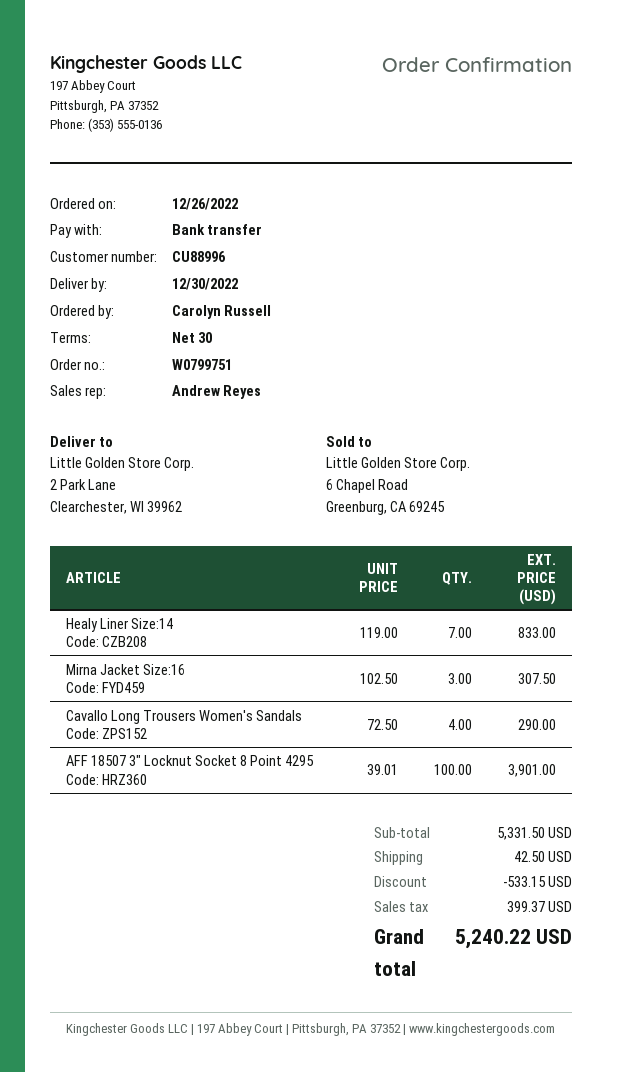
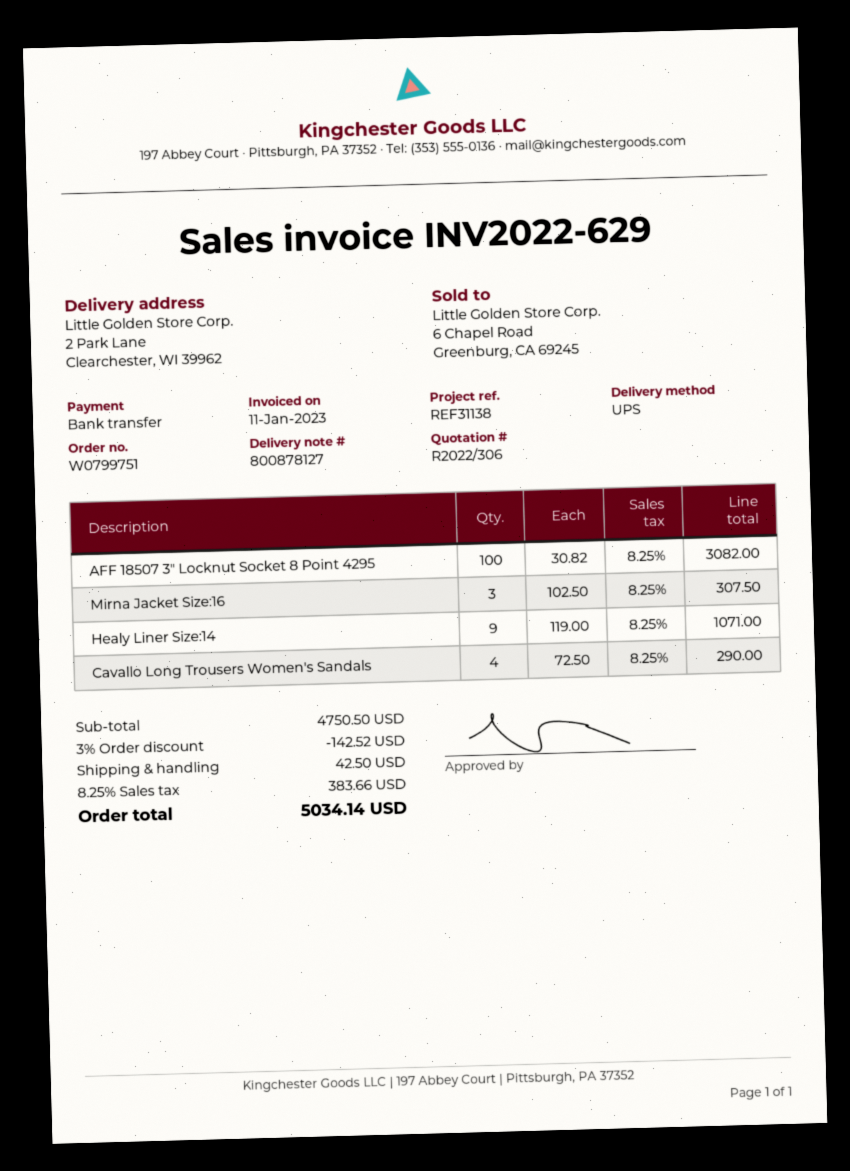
Healy Liner Size:14: 7 x 119.00 = 833.00 -> 9 x 119.00 = 1071.00
AFF 18507 3" Locknut Socket 8 Point 4295: 100 x 39.01 = 3901.00 -> 100 x 30.82 = 3082.00
subtotal: 5331.50 -> 4750.50
discount: 533.15 -> 142.52
tax: 399.37 -> 383.66
total: 5240.22 -> 5034.14

